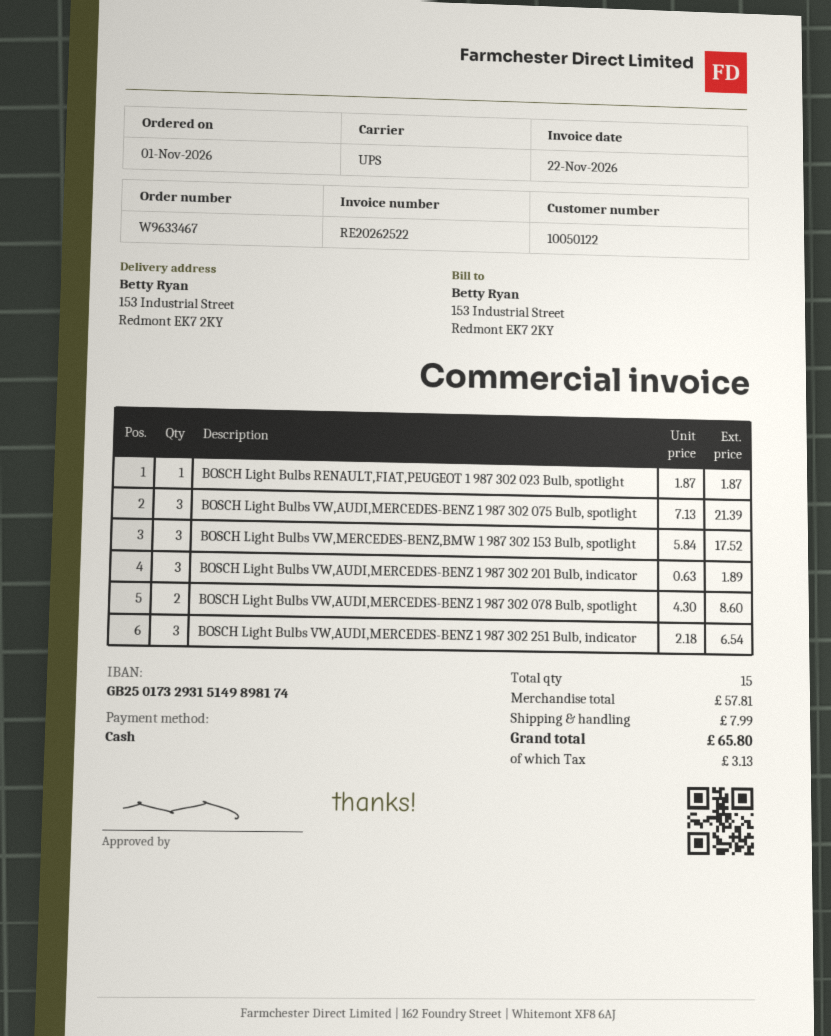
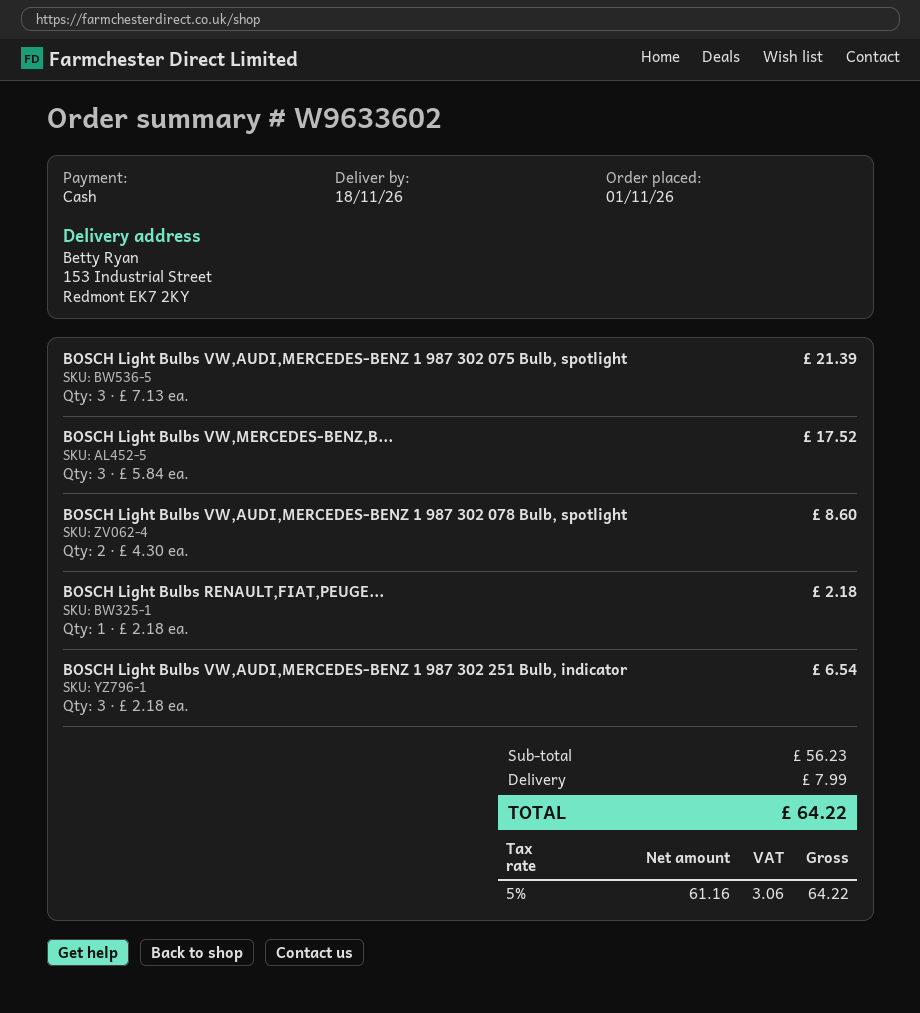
order number: W9633467 -> W9633602
BOSCH Light Bulbs RENAULT,FIAT,PEUGEOT 1 987 302 023 Bulb, spotlight: 1 x 1.87 = 1.87 -> 1 x 2.18 = 2.18
BOSCH Light Bulbs VW,AUDI,MERCEDES-BENZ 1 987 302 201 Bulb, indicator: 3 x 0.63 = 1.89 -> none
subtotal: 57.81 -> 56.23
tax: 3.13 -> 3.06
total: 65.80 -> 64.22

